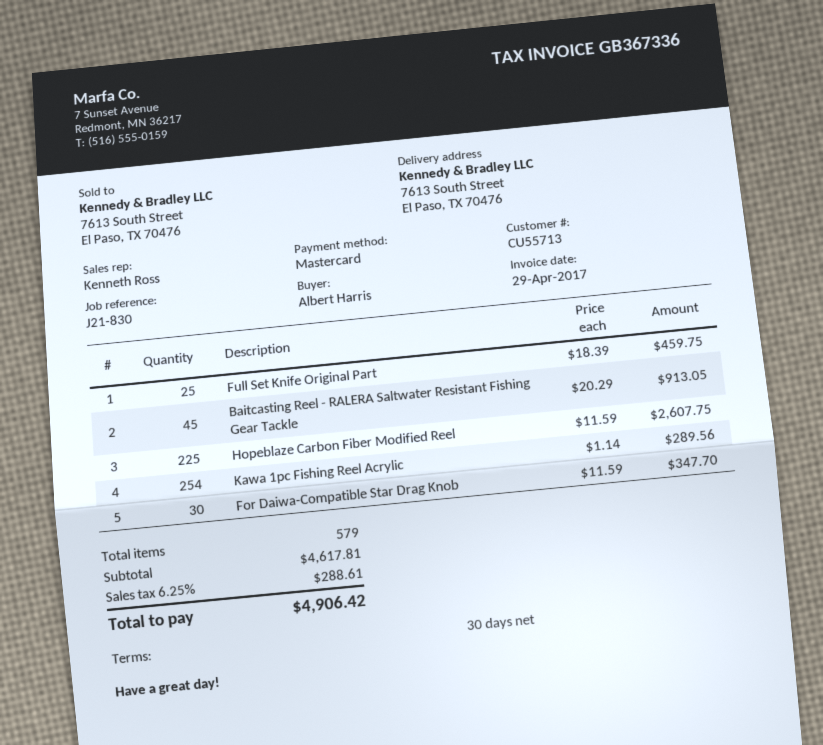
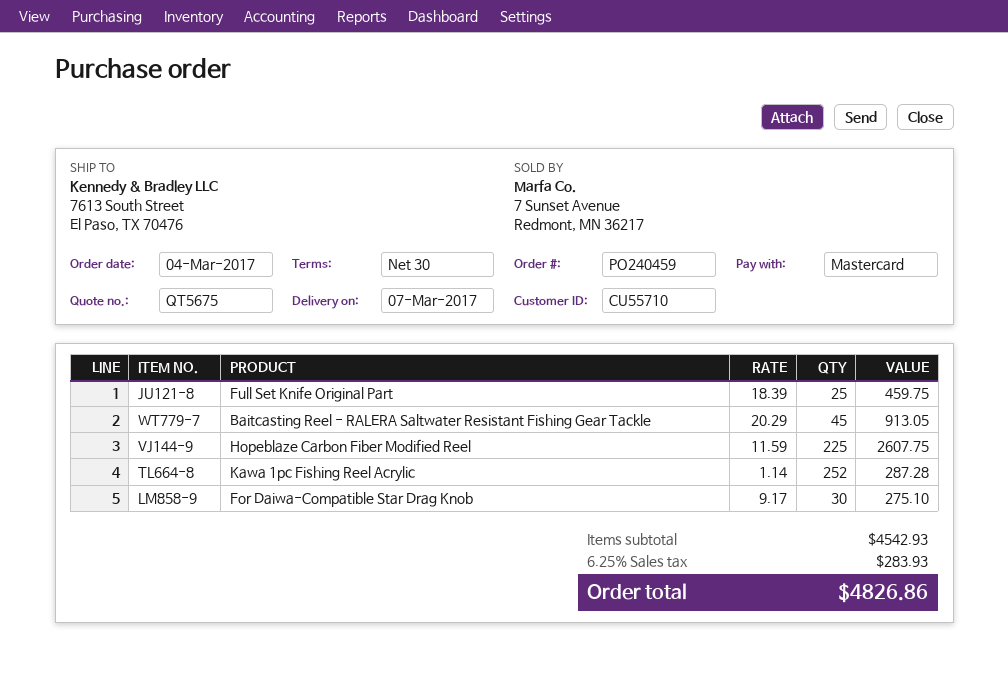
customer number: CU55713 -> CU55710
Kawa 1pc Fishing Reel Acrylic: 254 x 1.14 = 289.56 -> 252 x 1.14 = 287.28
For Daiwa-Compatible Star Drag Knob: 30 x 11.59 = 347.70 -> 30 x 9.17 = 275.10
subtotal: 4617.81 -> 4542.93
tax: 6.25% = 288.61 -> 6.25% = 283.93
total: 4906.42 -> 4826.86

